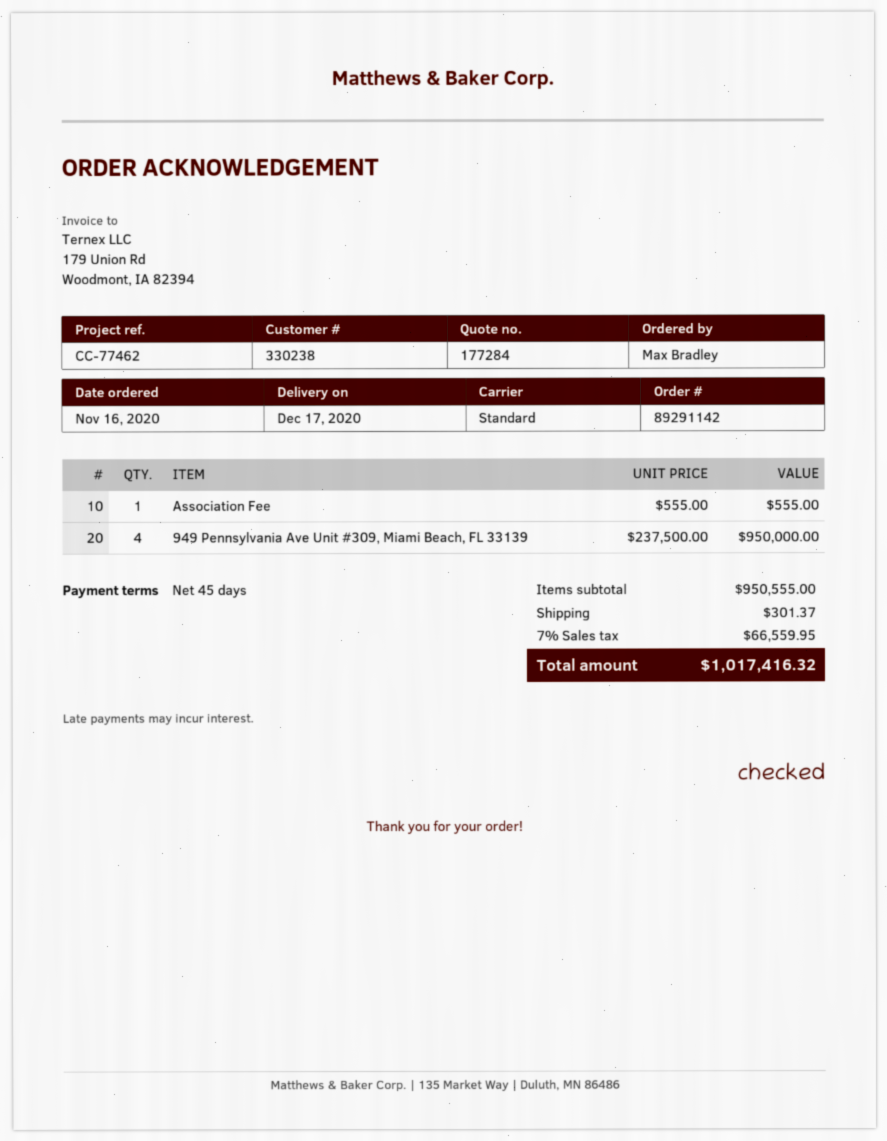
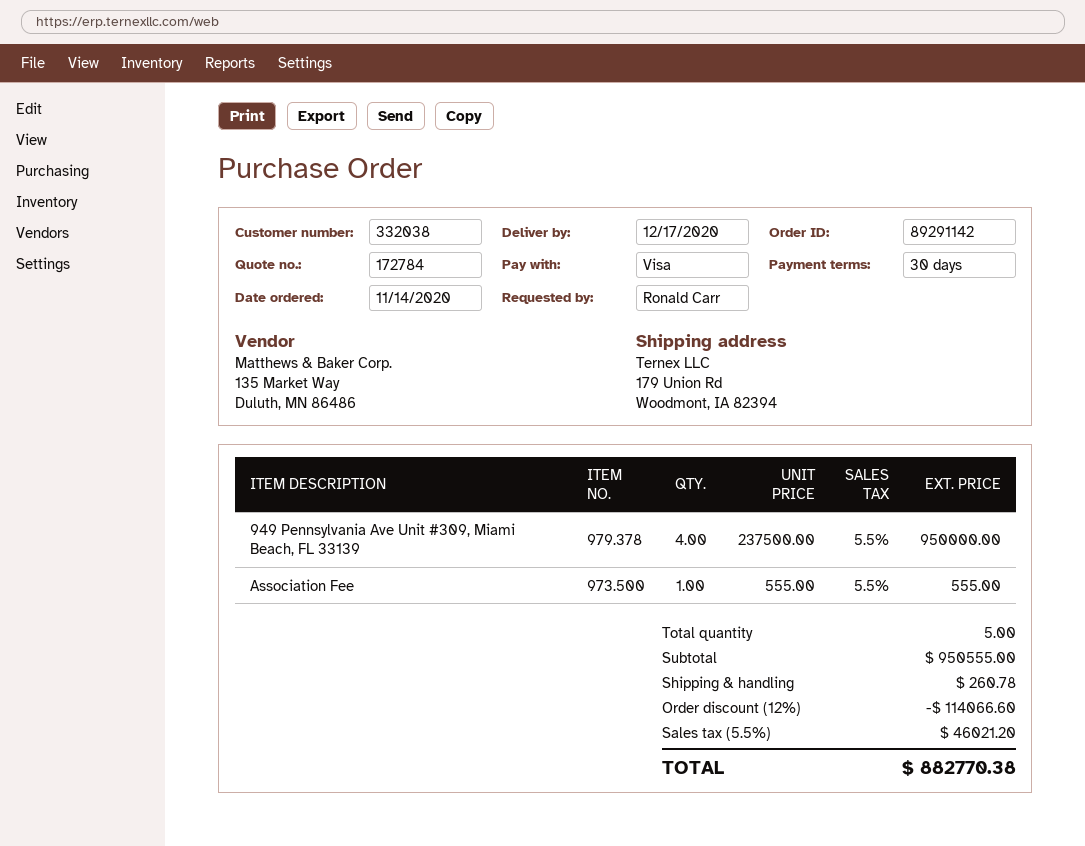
quote number: 177284 -> 172784
order date: 2020-11-16 -> 2020-11-14
payment terms: 45 days -> 30 days
customer number: 330238 -> 332038
ordered by: Max Bradley -> Ronald Carr
discount: none -> 12% = 114066.60
shipping: 301.37 -> 260.78
tax: 7% = 66559.95 -> 5.5% = 46021.20
total: 1017416.32 -> 882770.38

